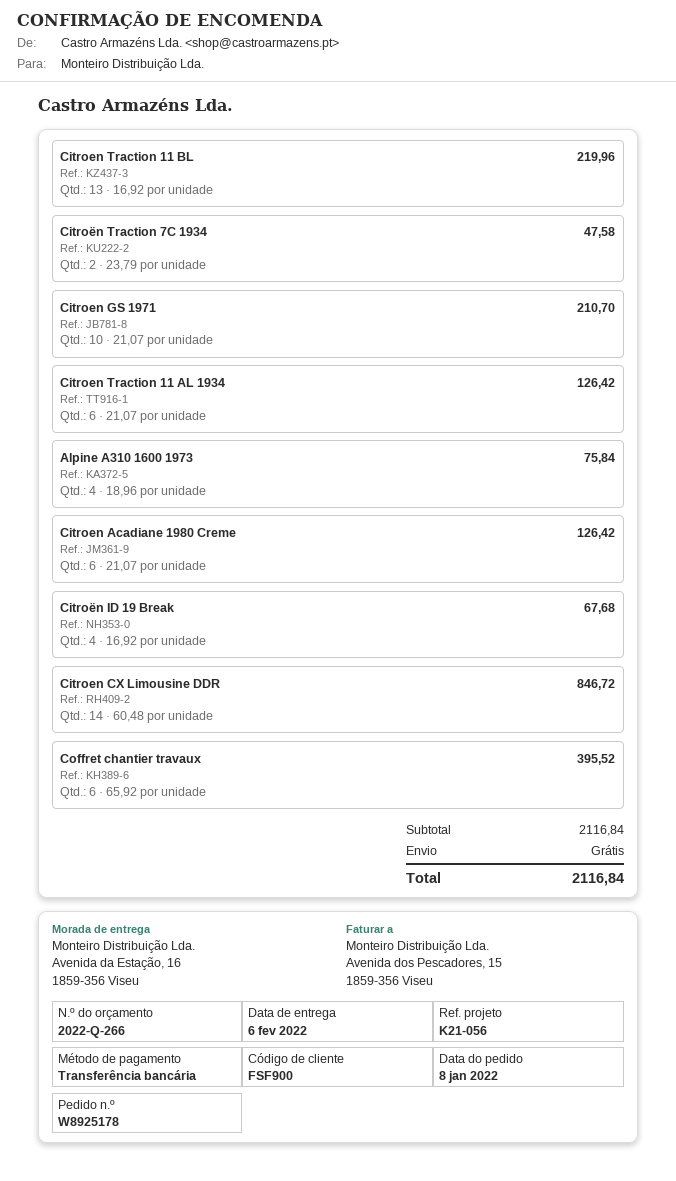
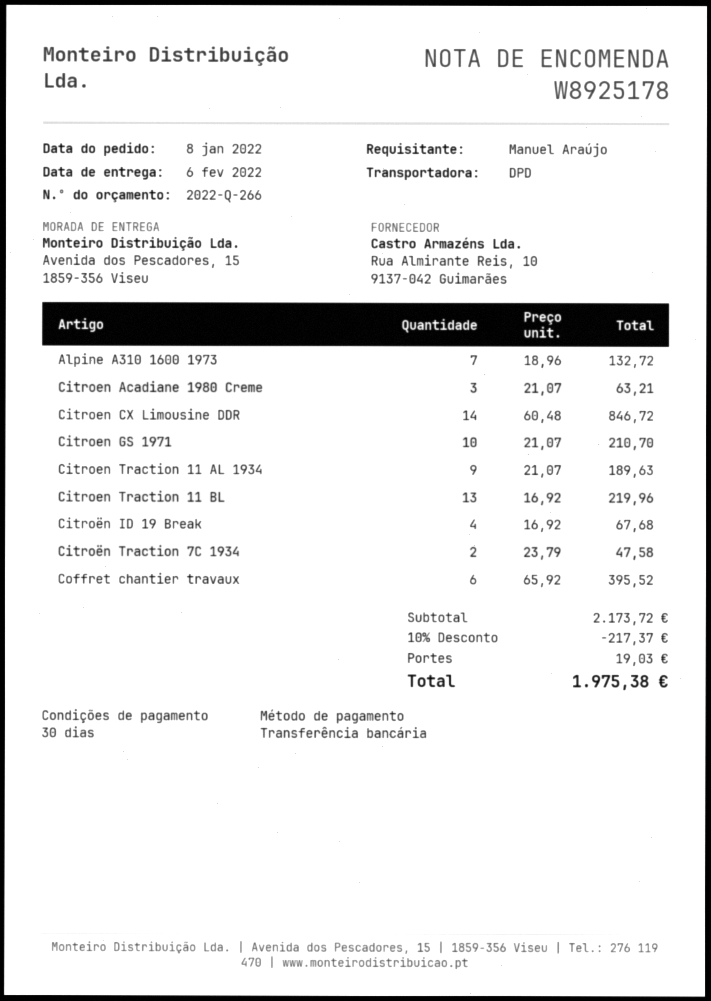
ship to: Avenida da Estação, 16, 1859-356 Viseu -> Avenida dos Pescadores, 15, 1859-356 Viseu
Citroen Traction 11 AL 1934: 6 x 21.07 = 126.42 -> 9 x 21.07 = 189.63
Alpine A310 1600 1973: 4 x 18.96 = 75.84 -> 7 x 18.96 = 132.72
Citroen Acadiane 1980 Creme: 6 x 21.07 = 126.42 -> 3 x 21.07 = 63.21
subtotal: 2116.84 -> 2173.72
discount: none -> 10% = 217.37
shipping: 0.00 -> 19.03
total: 2116.84 -> 1975.38

